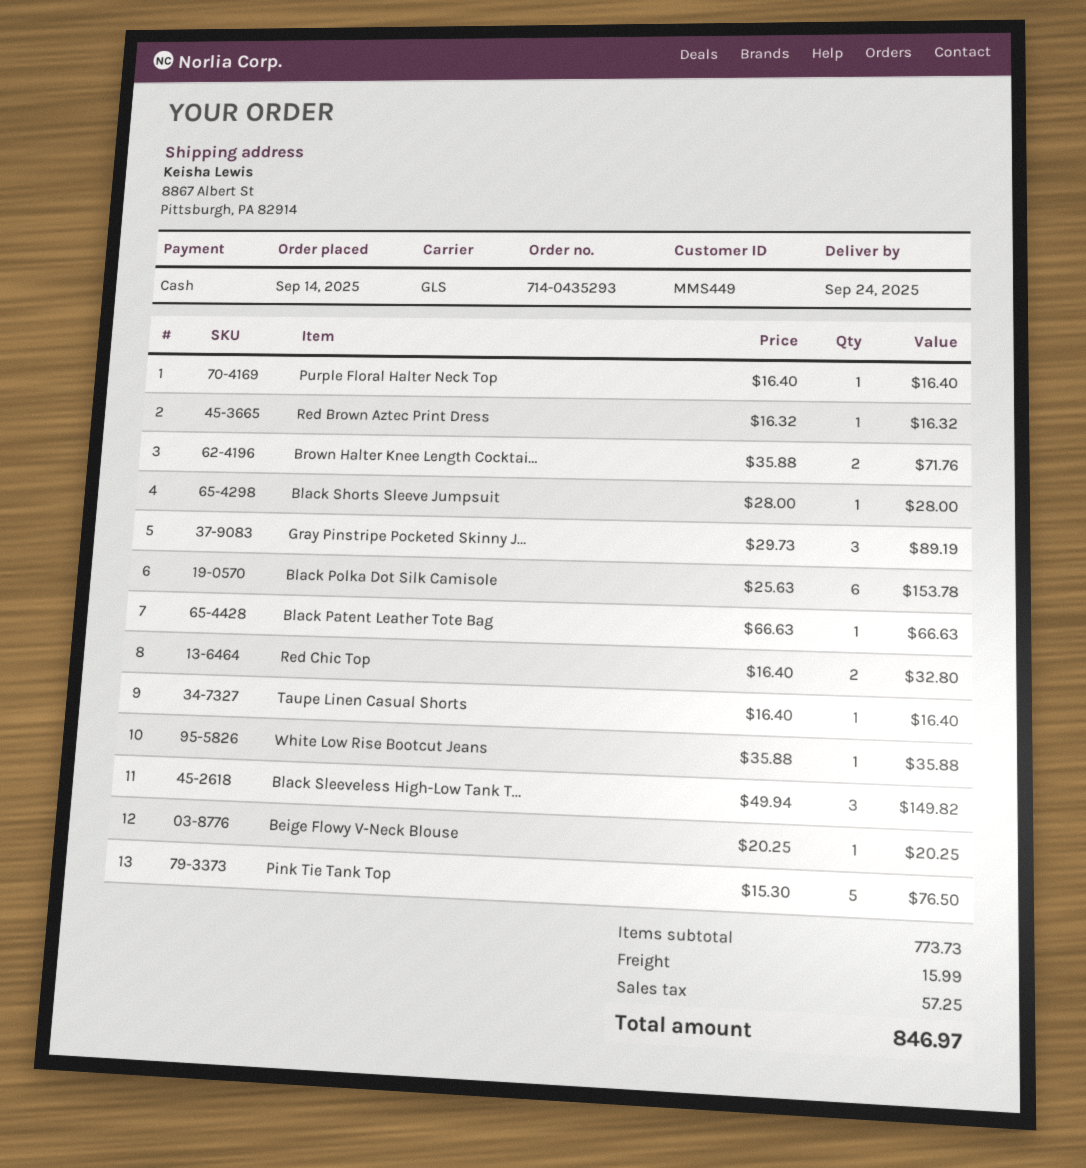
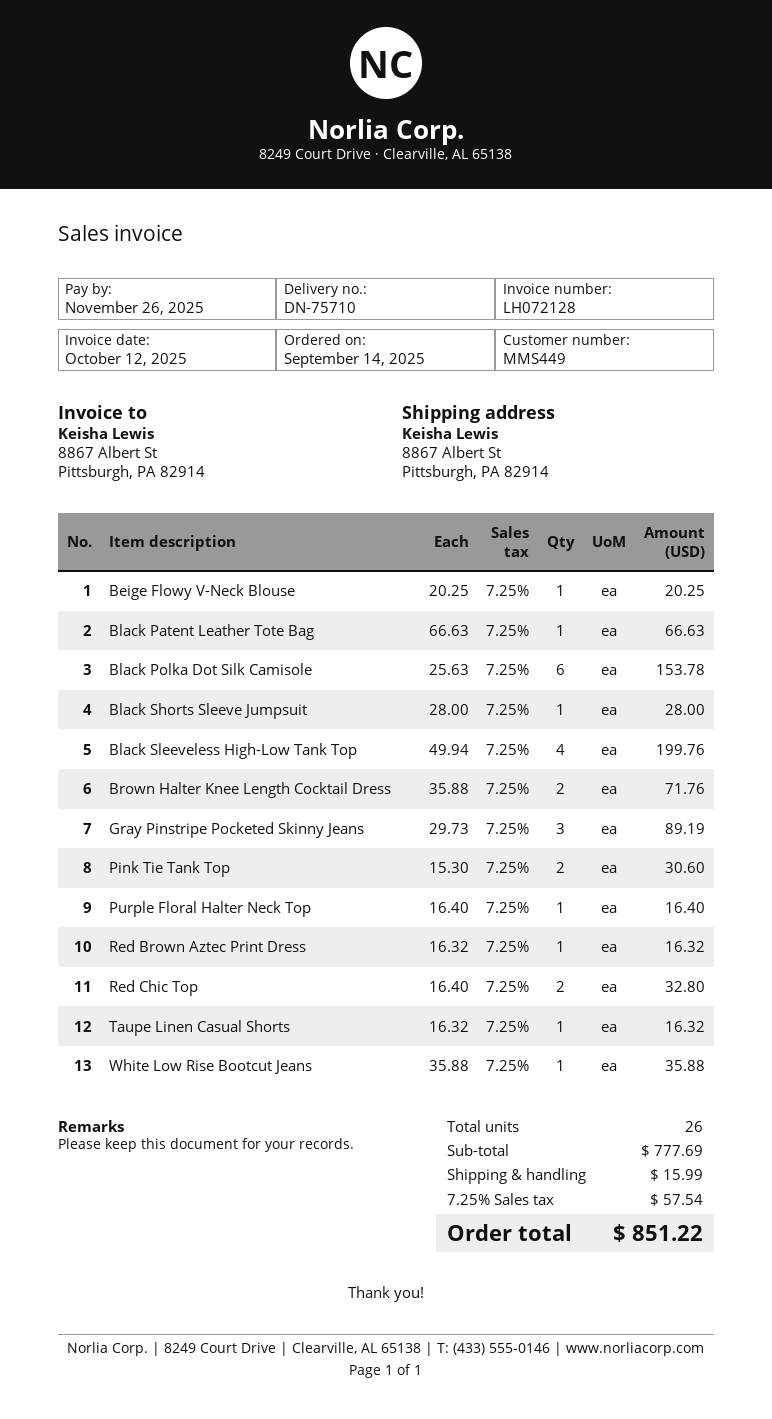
Taupe Linen Casual Shorts: 1 x 16.40 = 16.40 -> 1 x 16.32 = 16.32
Black Sleeveless High-Low Tank T...: 3 x 49.94 = 149.82 -> 4 x 49.94 = 199.76
Pink Tie Tank Top: 5 x 15.30 = 76.50 -> 2 x 15.30 = 30.60
subtotal: 773.73 -> 777.69
tax: 57.25 -> 57.54
total: 846.97 -> 851.22

